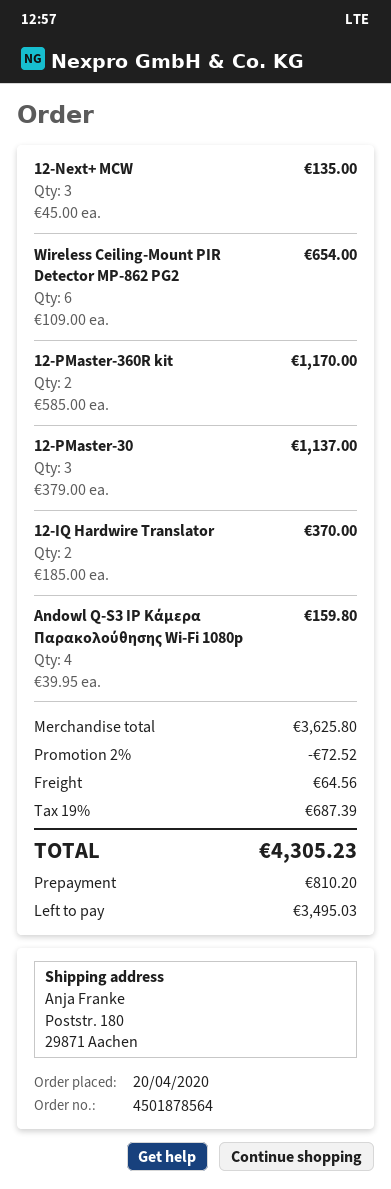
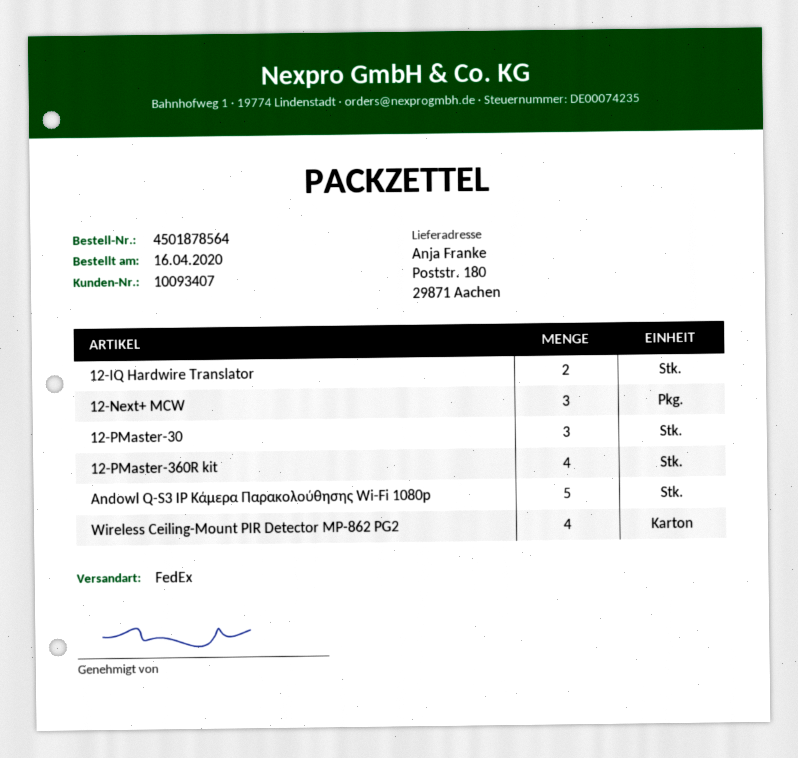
order date: 2020-04-20 -> 2020-04-16
Wireless Ceiling-Mount PIR Detector MP-862 PG2: 6 -> 4
12-PMaster-360R kit: 2 -> 4
Andowl Q-S3 IP Κάμερα Παρακολούθησης Wi-Fi 1080p: 4 -> 5

